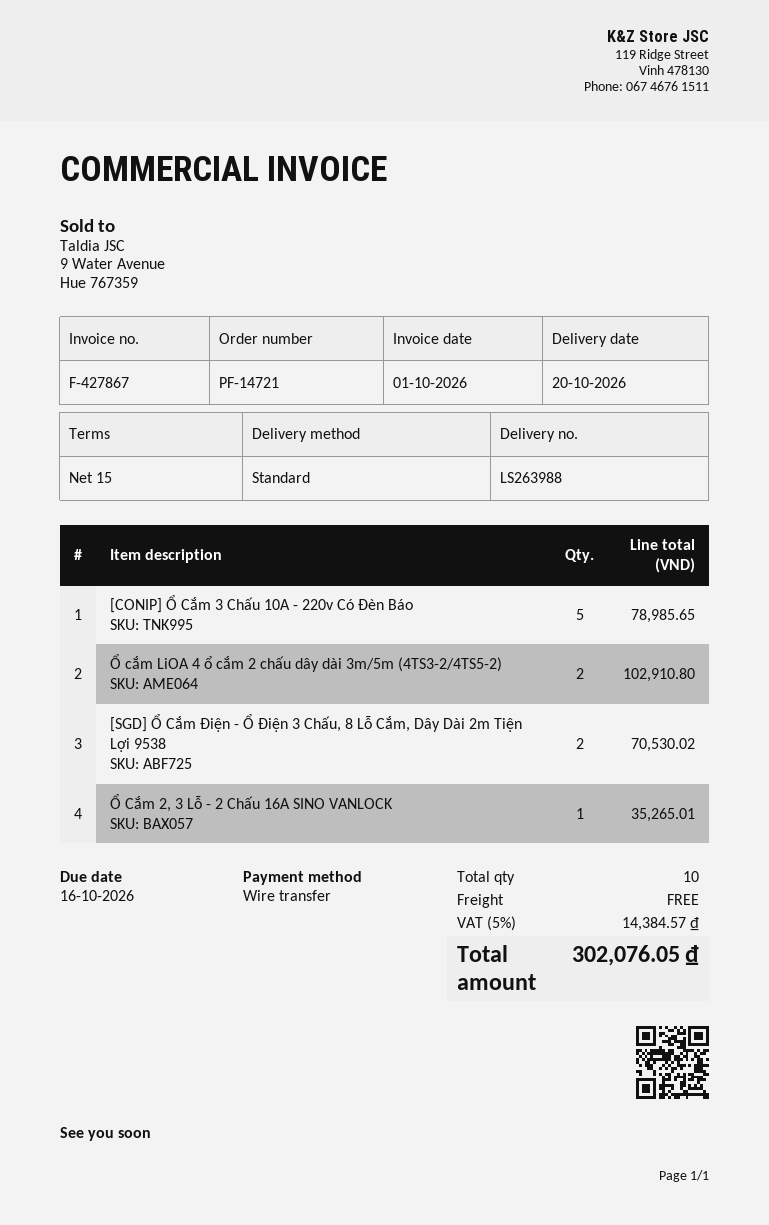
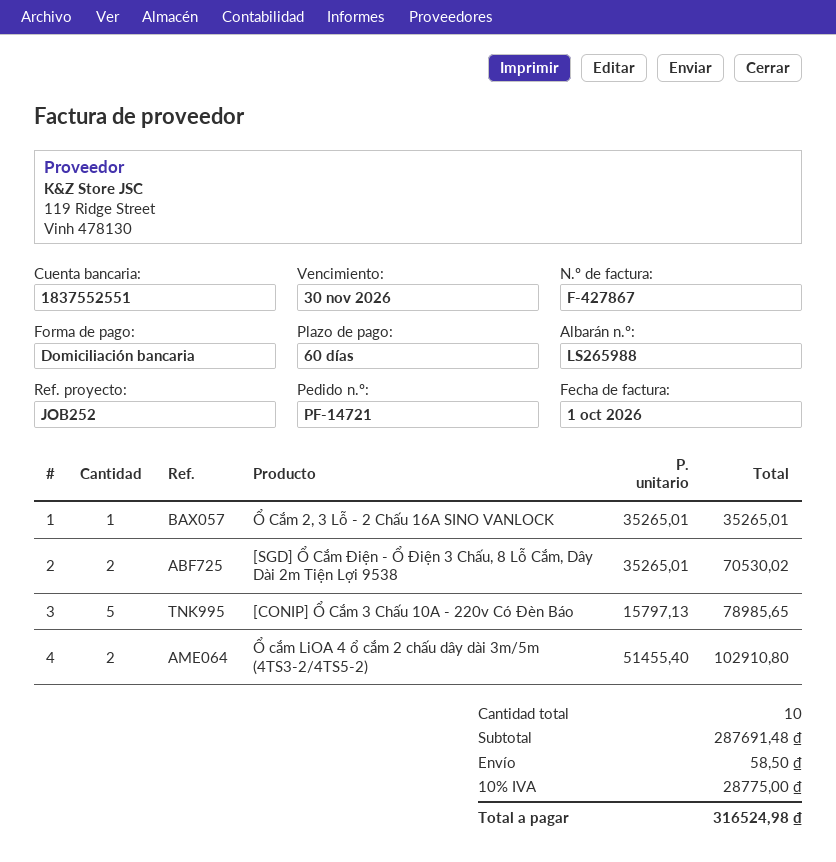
delivery note number: LS263988 -> LS265988
payment terms: 15 days -> 60 days
due date: 2026-10-16 -> 2026-11-30
payment method: bank transfer -> direct debit
shipping: 0.00 -> 58.50
tax: 5% = 14384.57 -> 10% = 28775.00
total: 302076.05 -> 316524.98

